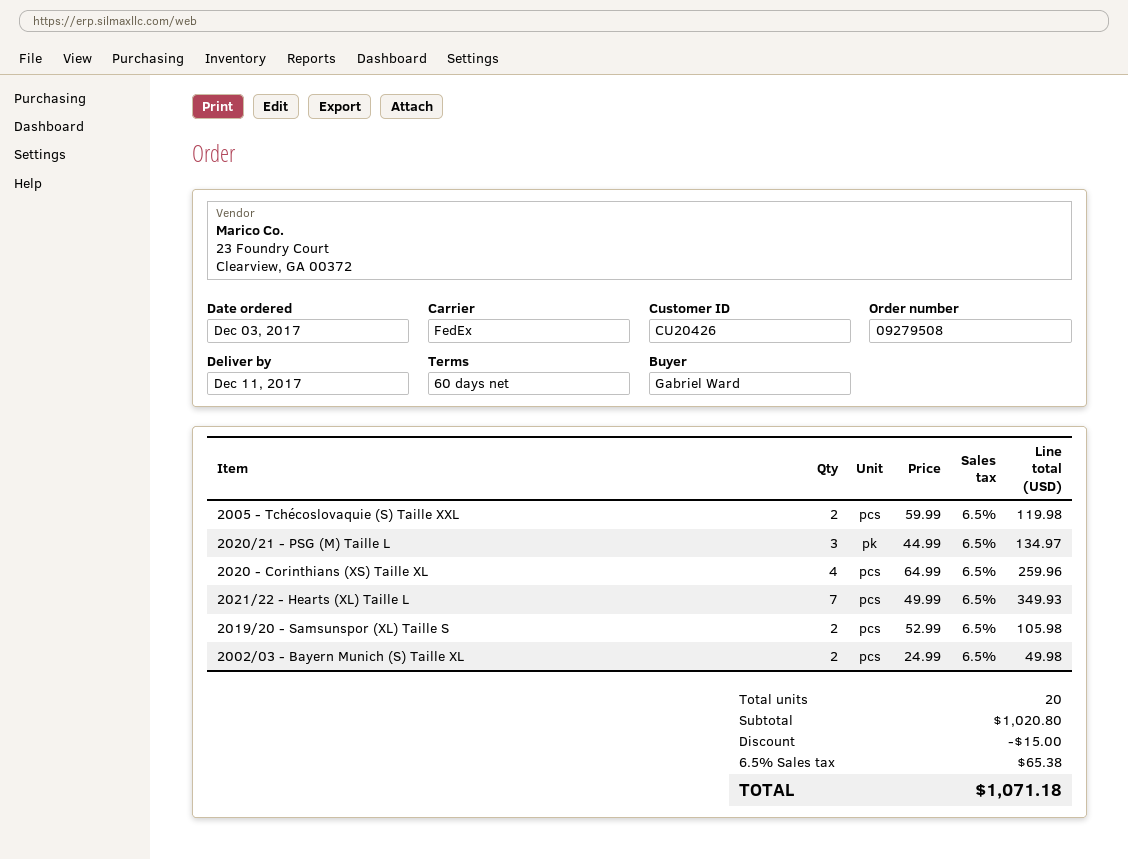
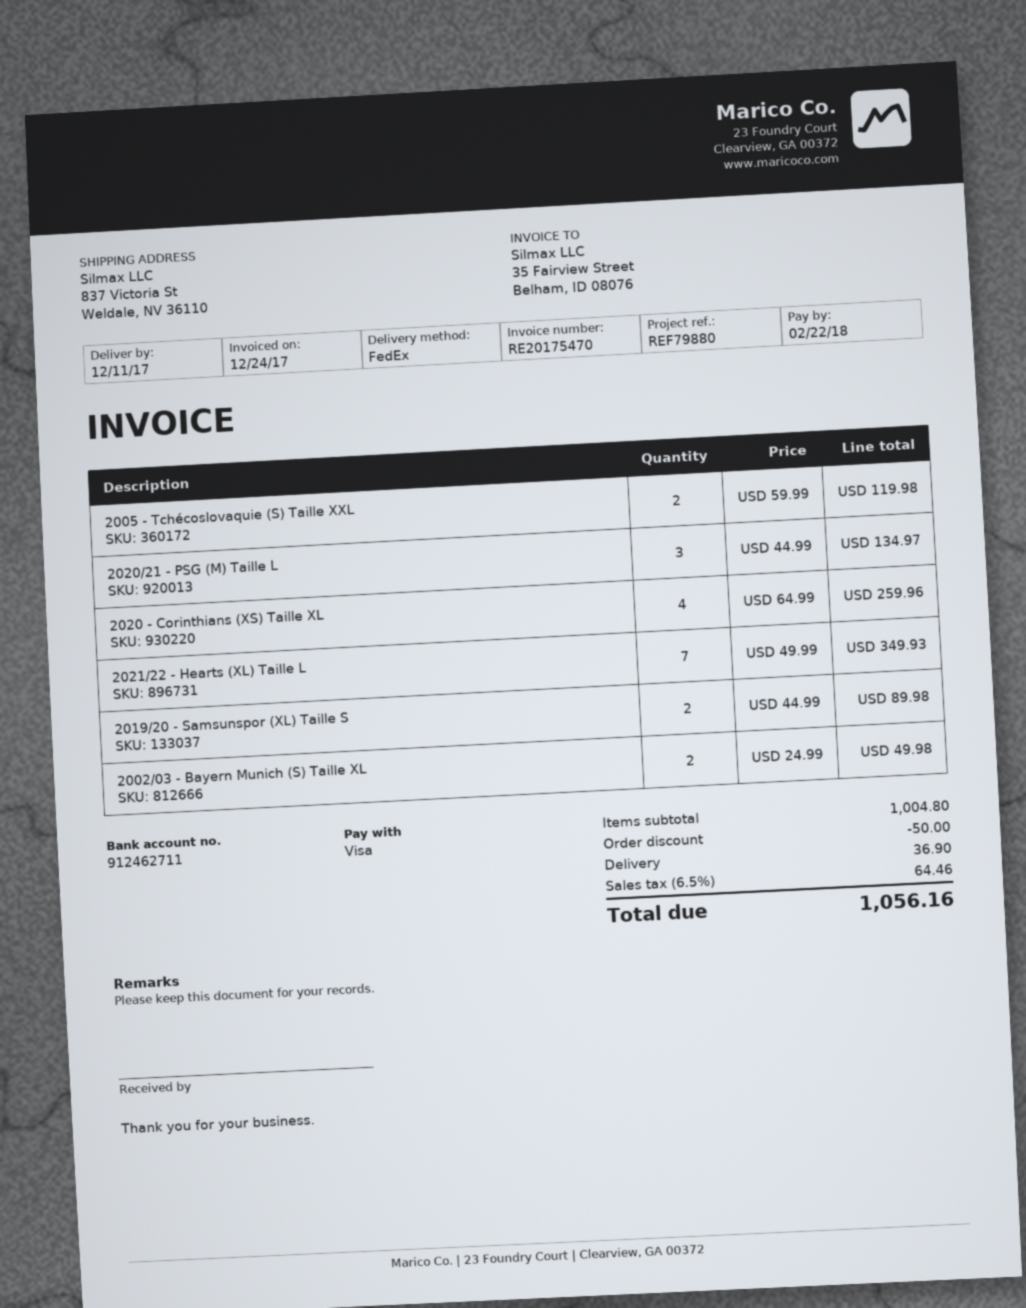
2019/20 - Samsunspor (XL) Taille S: 2 x 52.99 = 105.98 -> 2 x 44.99 = 89.98
subtotal: 1020.80 -> 1004.80
discount: 15.00 -> 50.00
shipping: none -> 36.90
tax: 6.5% = 65.38 -> 6.5% = 64.46
total: 1071.18 -> 1056.16

